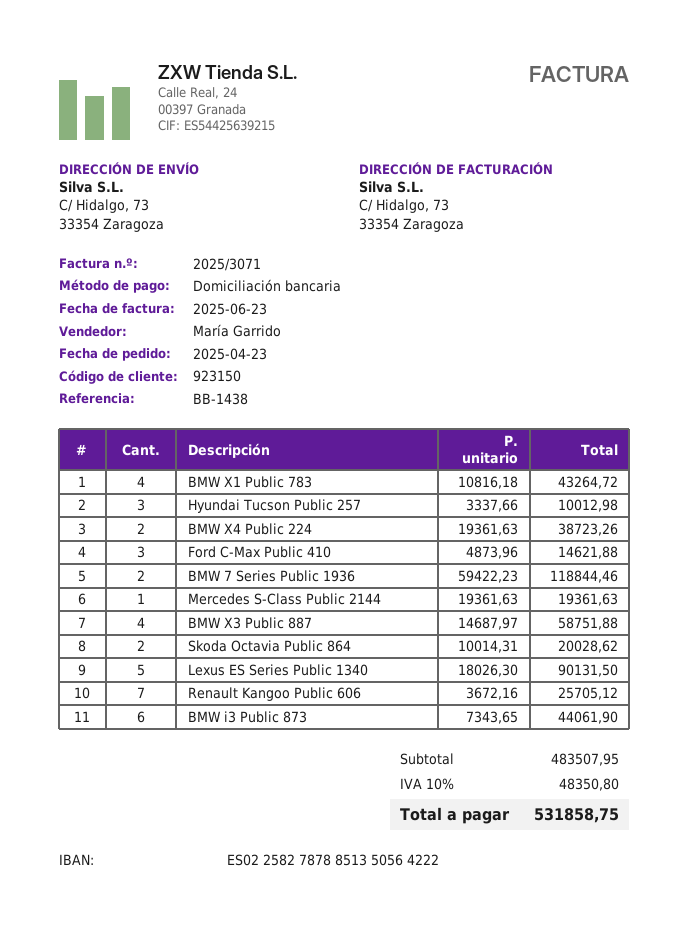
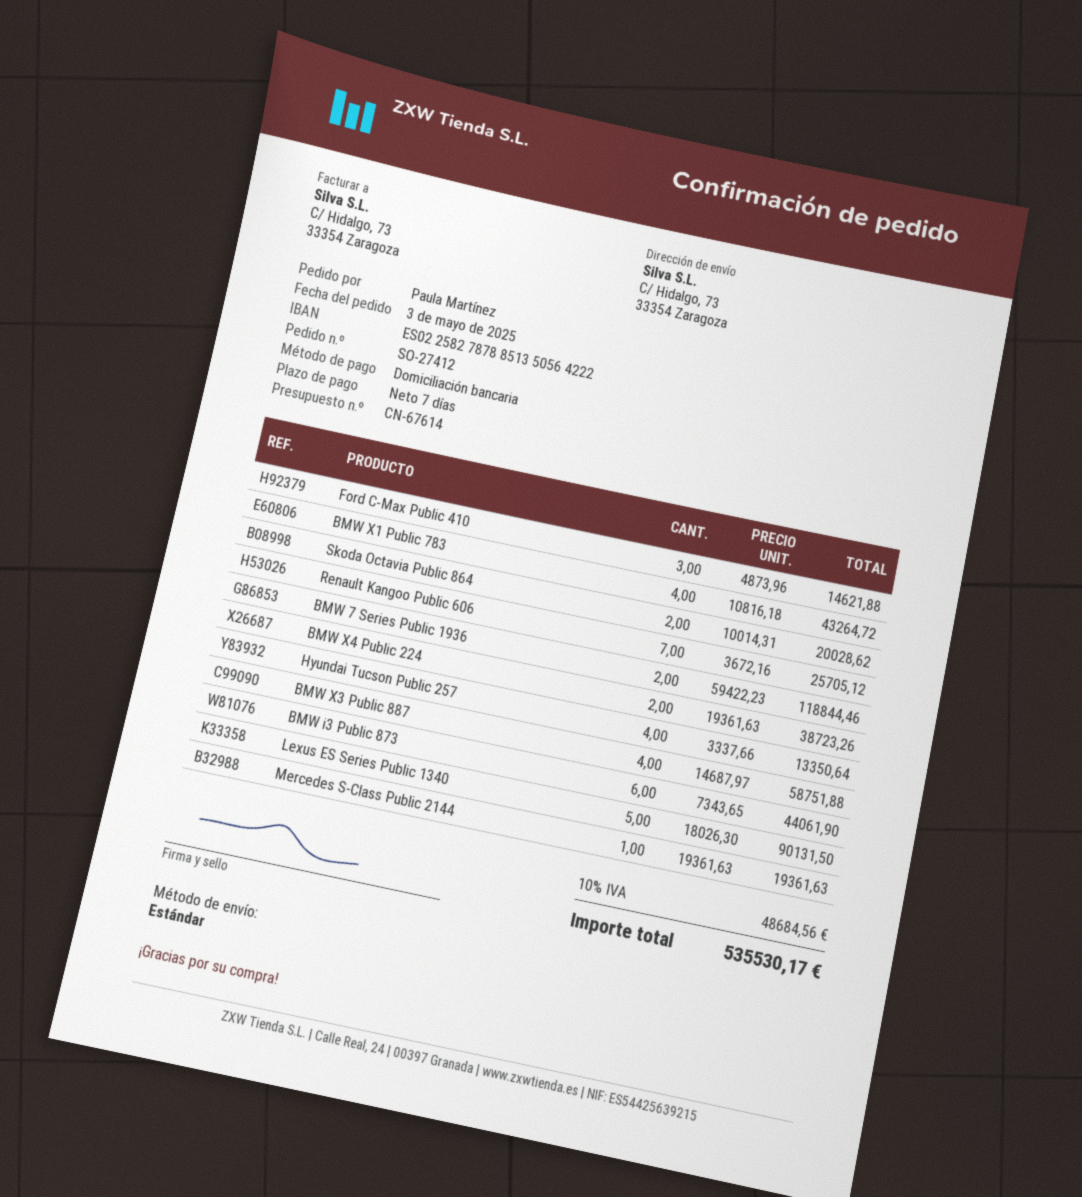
order date: 2025-04-23 -> 2025-05-03
Hyundai Tucson Public 257: 3 x 3337.66 = 10012.98 -> 4 x 3337.66 = 13350.64
tax: 10% = 48350.80 -> 10% = 48684.56
total: 531858.75 -> 535530.17

